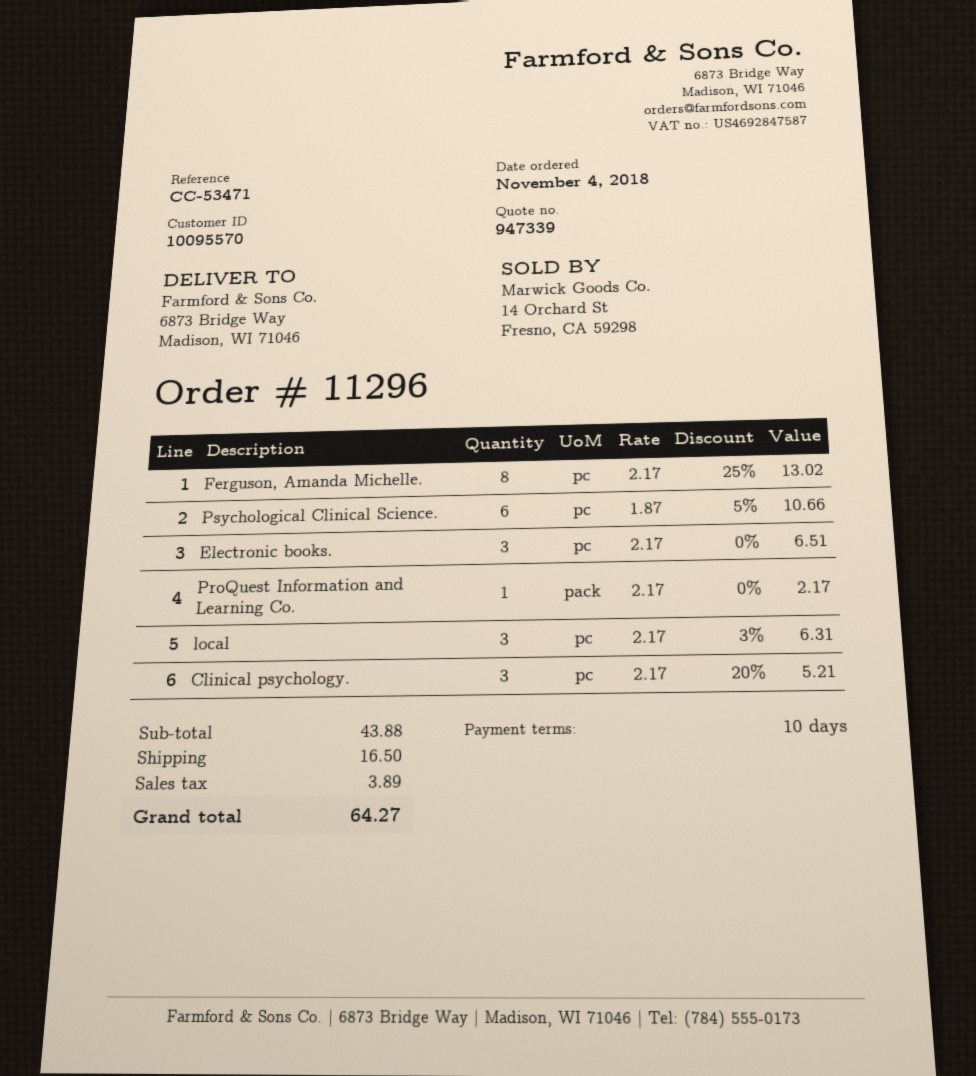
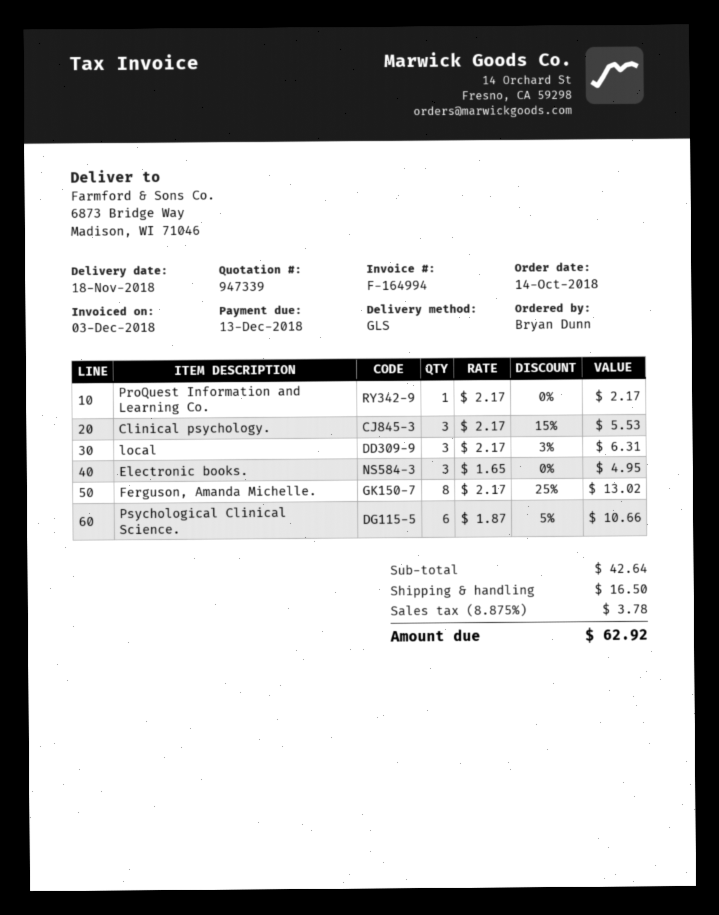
order date: 2018-11-04 -> 2018-10-14
Electronic books.: 3 x 2.17 = 6.51 -> 3 x 1.65 = 4.95
Clinical psychology.: 3 x 2.17 - 20% = 5.21 -> 3 x 2.17 - 15% = 5.53
subtotal: 43.88 -> 42.64
tax: 3.89 -> 3.78
total: 64.27 -> 62.92

